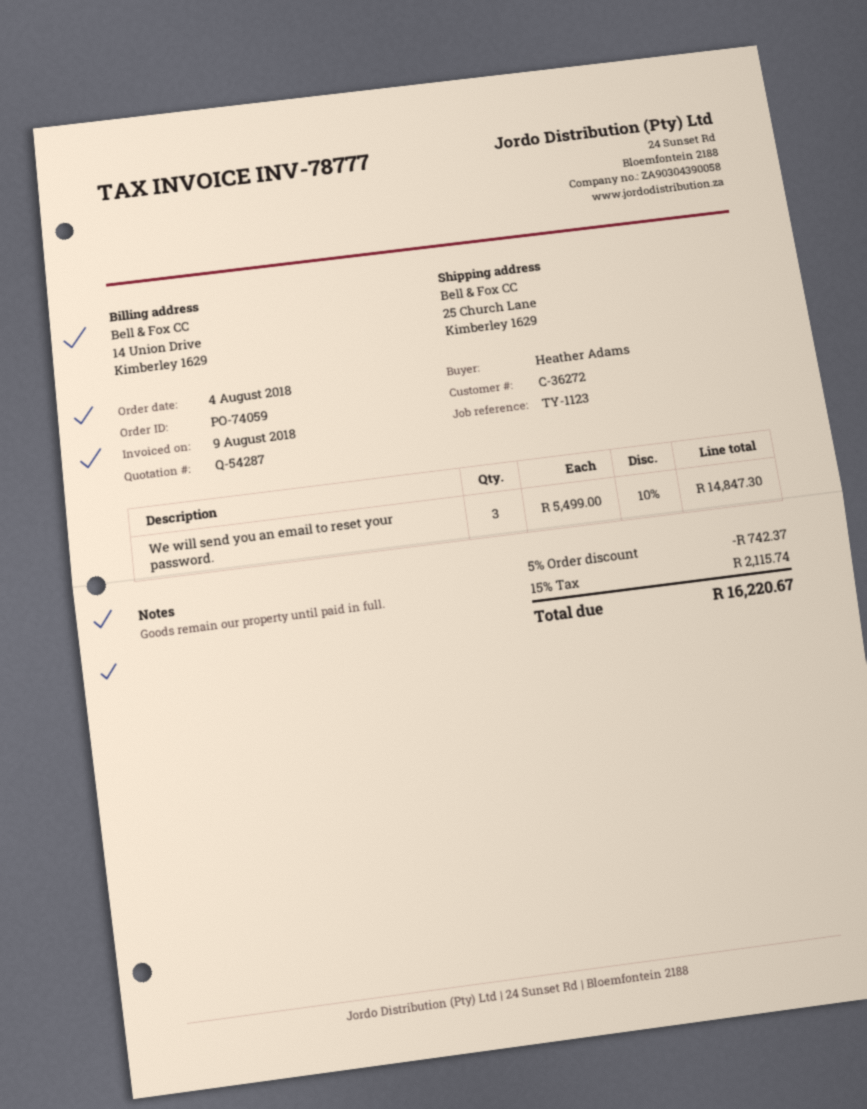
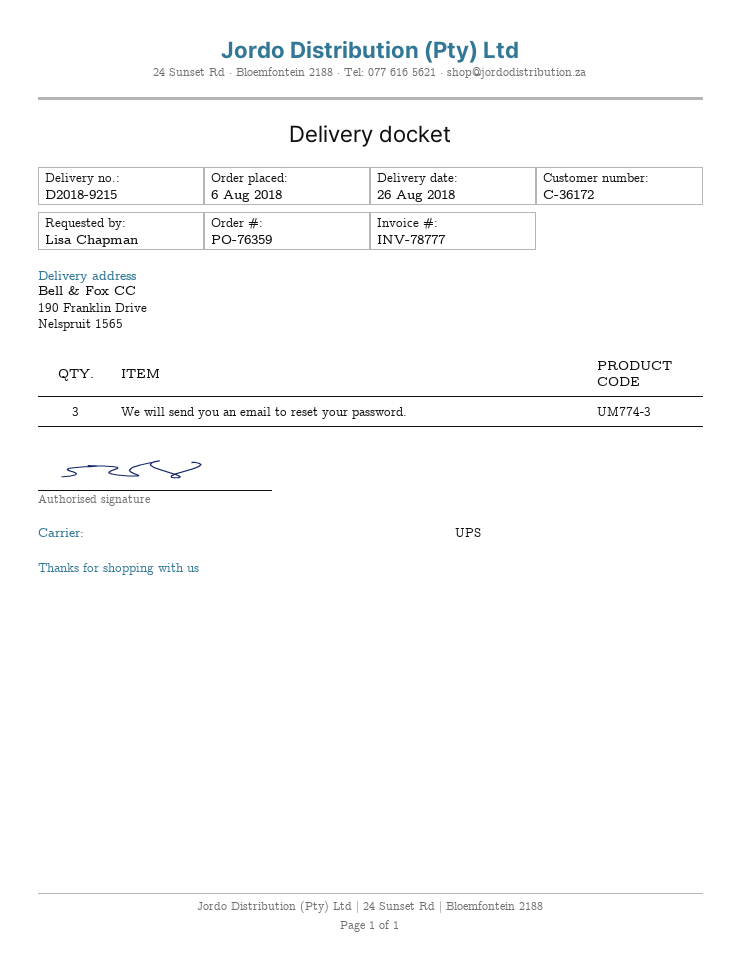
order number: PO-74059 -> PO-76359
order date: 2018-08-04 -> 2018-08-06
customer number: C-36272 -> C-36172
ordered by: Heather Adams -> Lisa Chapman
ship to: 25 Church Lane, Kimberley 1629 -> 190 Franklin Drive, Nelspruit 1565

